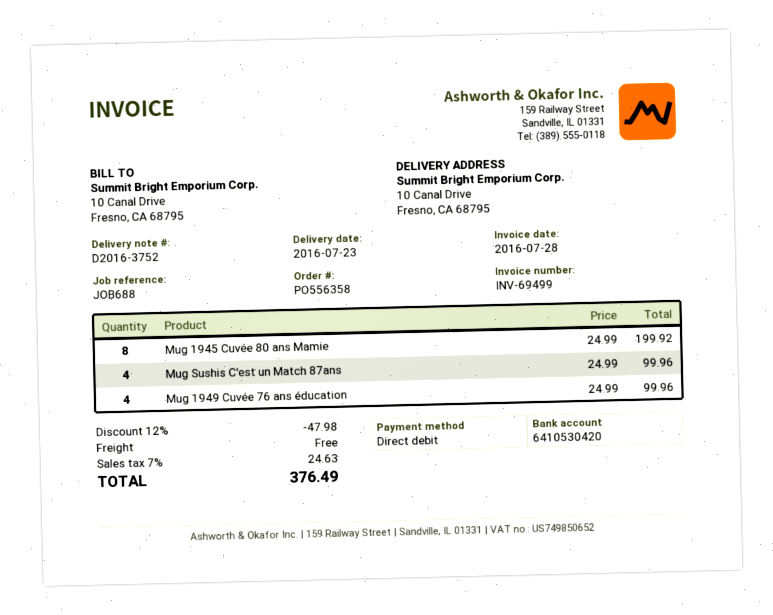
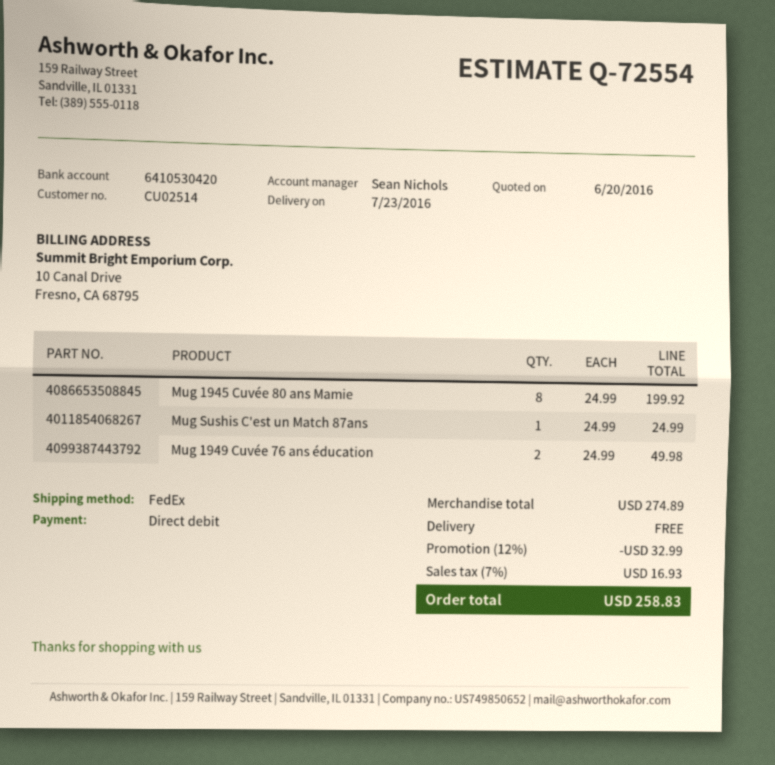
Mug Sushis C'est un Match 87ans: 4 x 24.99 = 99.96 -> 1 x 24.99 = 24.99
Mug 1949 Cuvée 76 ans éducation: 4 x 24.99 = 99.96 -> 2 x 24.99 = 49.98
discount: 12% = 47.98 -> 12% = 32.99
tax: 7% = 24.63 -> 7% = 16.93
total: 376.49 -> 258.83

